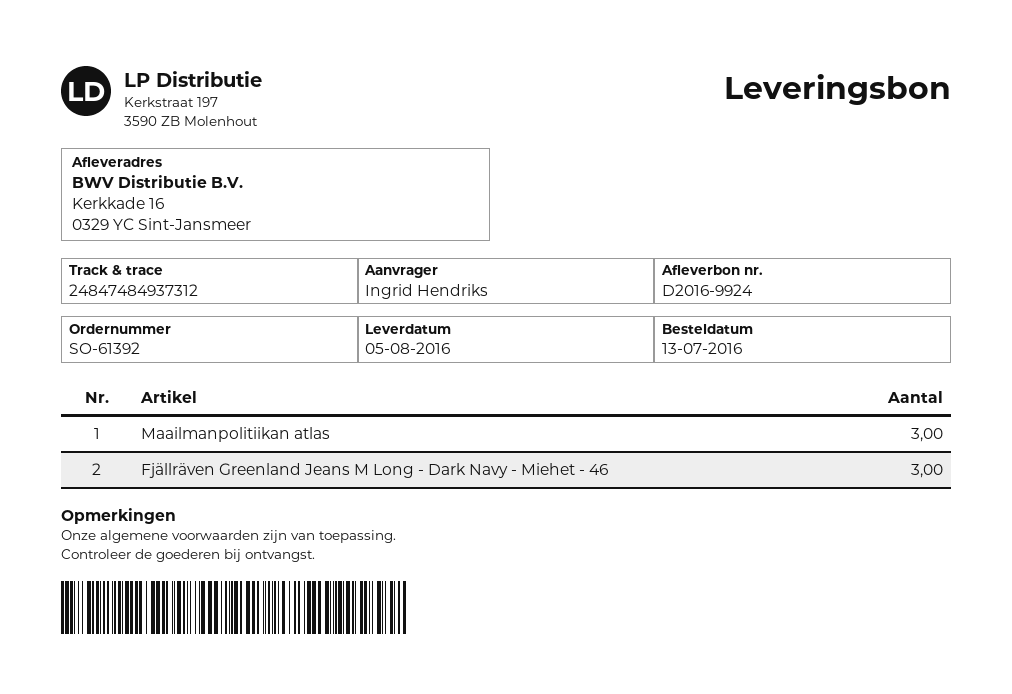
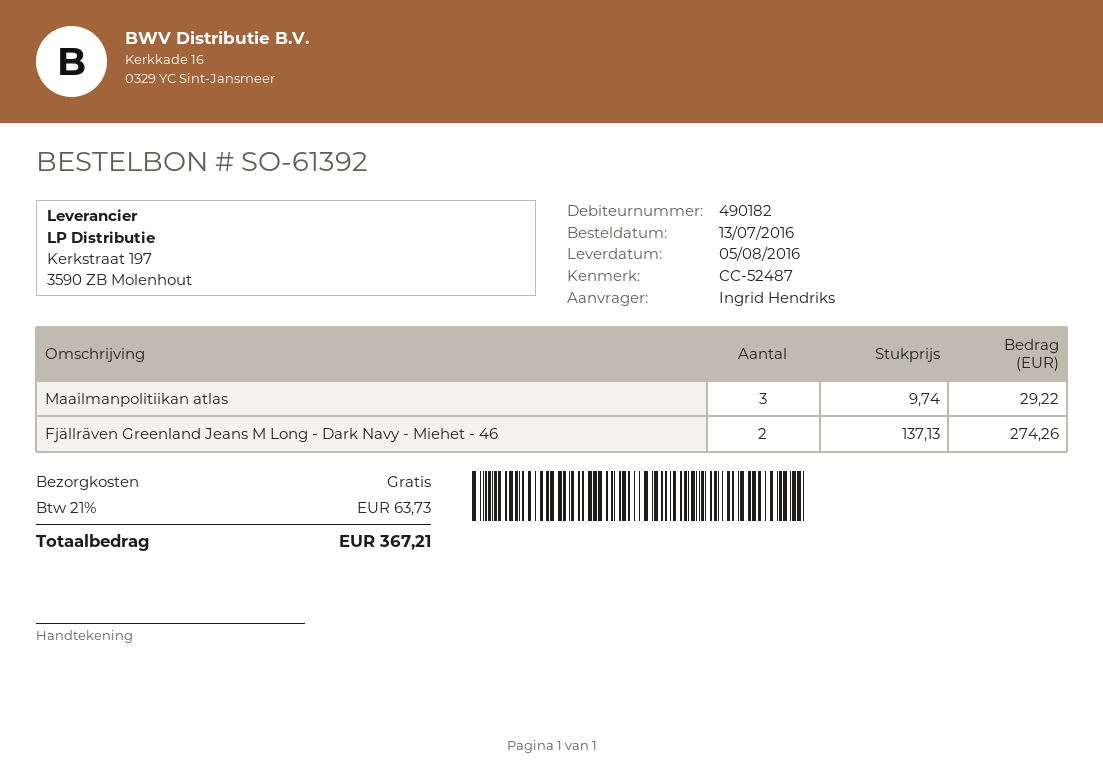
Fjällräven Greenland Jeans M Long - Dark Navy - Miehet - 46: 3 -> 2

